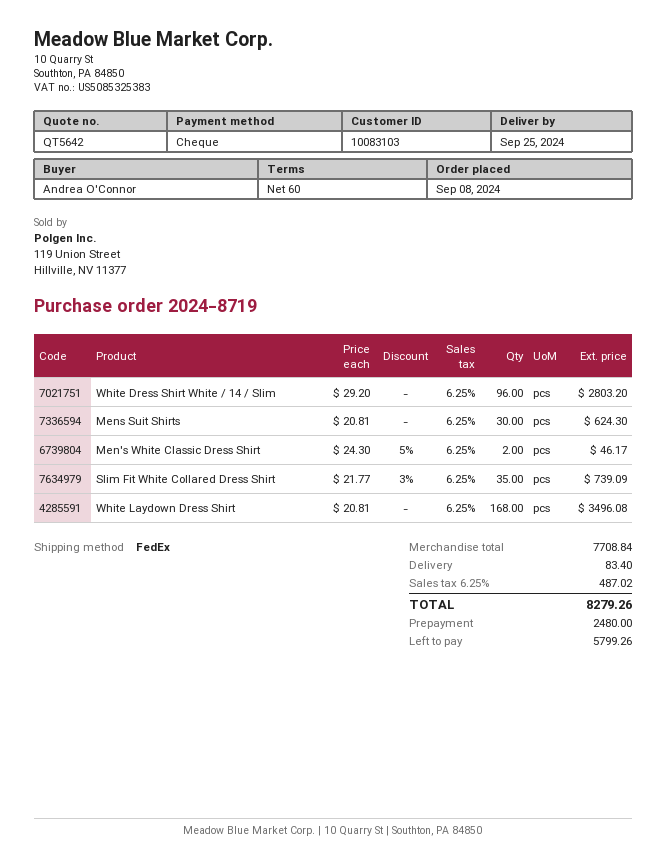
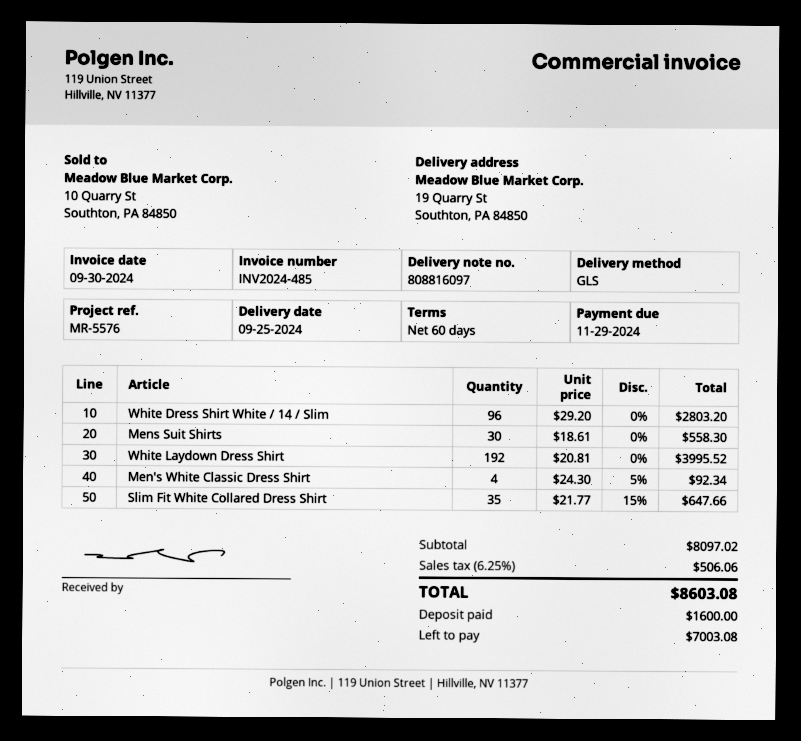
shipping method: FedEx -> GLS
Mens Suit Shirts: 30 x 20.81 = 624.30 -> 30 x 18.61 = 558.30
Men's White Classic Dress Shirt: 2 x 24.30 - 5% = 46.17 -> 4 x 24.30 - 5% = 92.34
Slim Fit White Collared Dress Shirt: 35 x 21.77 - 3% = 739.09 -> 35 x 21.77 - 15% = 647.66
White Laydown Dress Shirt: 168 x 20.81 = 3496.08 -> 192 x 20.81 = 3995.52
subtotal: 7708.84 -> 8097.02
shipping: 83.40 -> none
tax: 6.25% = 487.02 -> 6.25% = 506.06
total: 8279.26 -> 8603.08
deposit: 2480.00 -> 1600.00
balance: 5799.26 -> 7003.08

